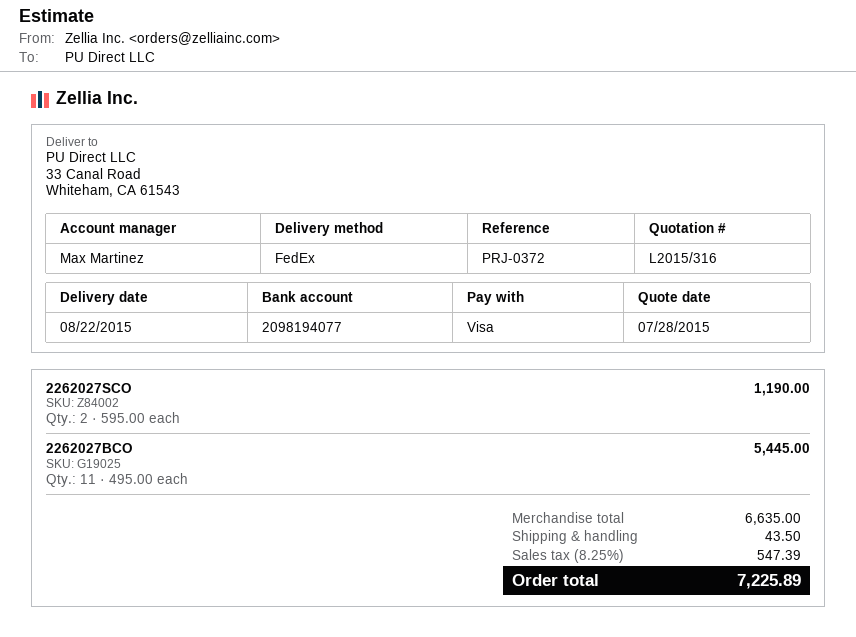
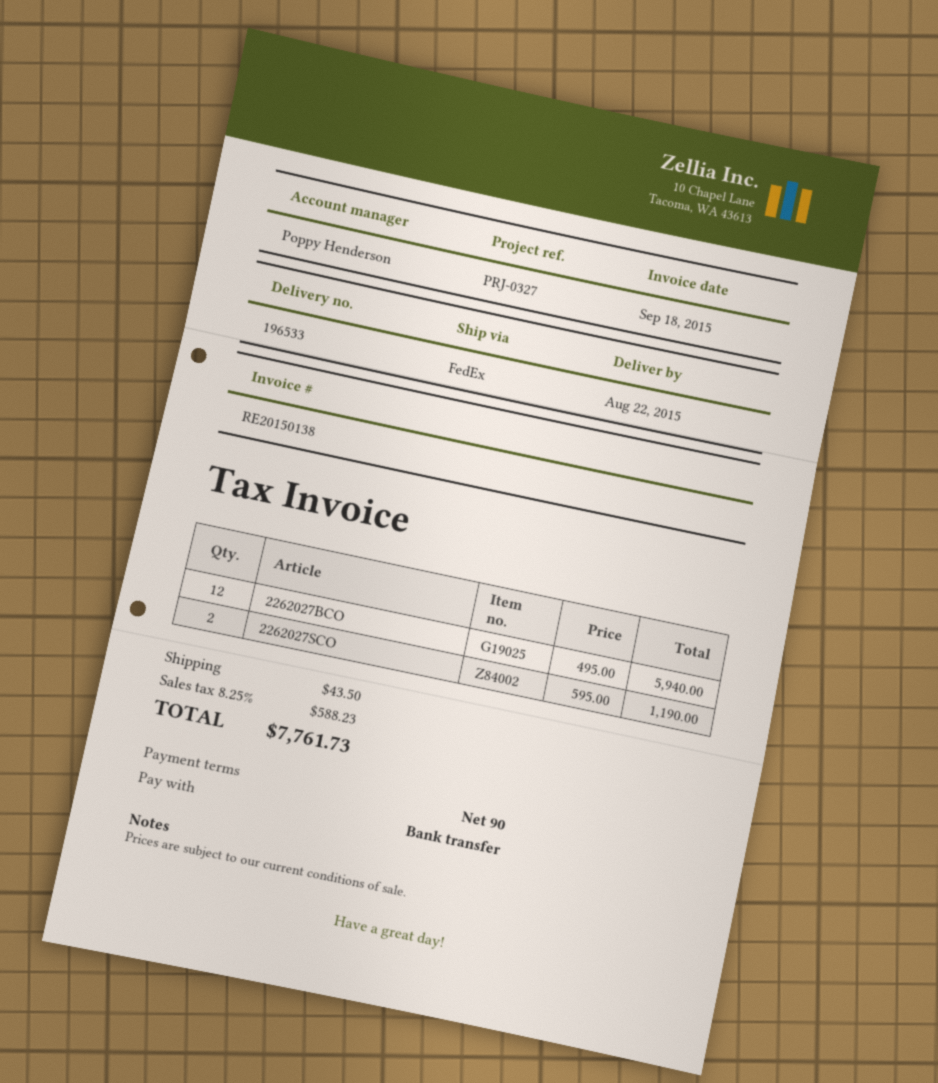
reference: PRJ-0372 -> PRJ-0327
sales rep: Max Martinez -> Poppy Henderson
payment method: Visa -> bank transfer
2262027BCO: 11 x 495.00 = 5445.00 -> 12 x 495.00 = 5940.00
tax: 8.25% = 547.39 -> 8.25% = 588.23
total: 7225.89 -> 7761.73

